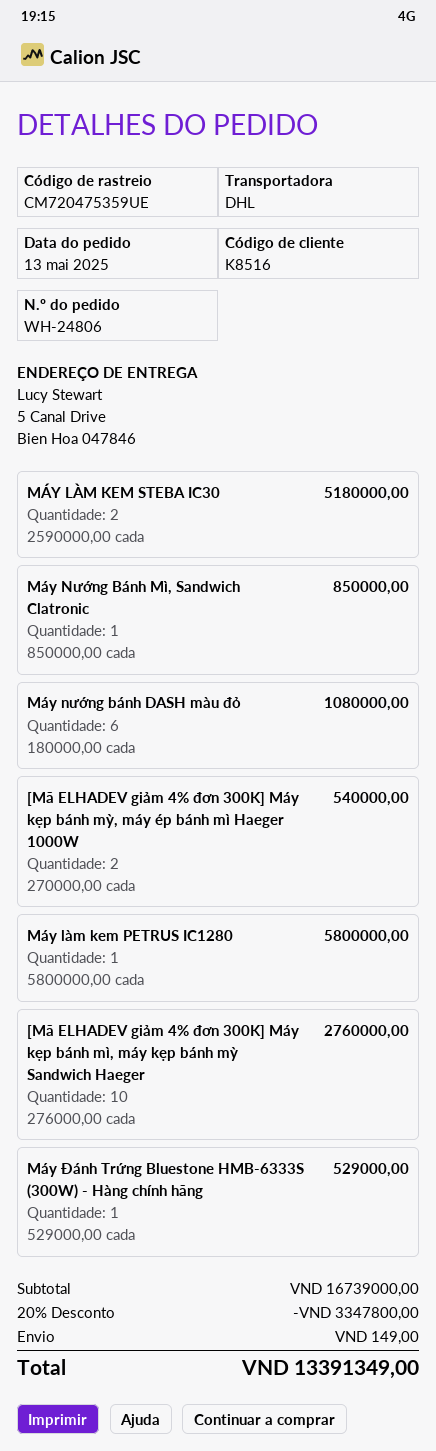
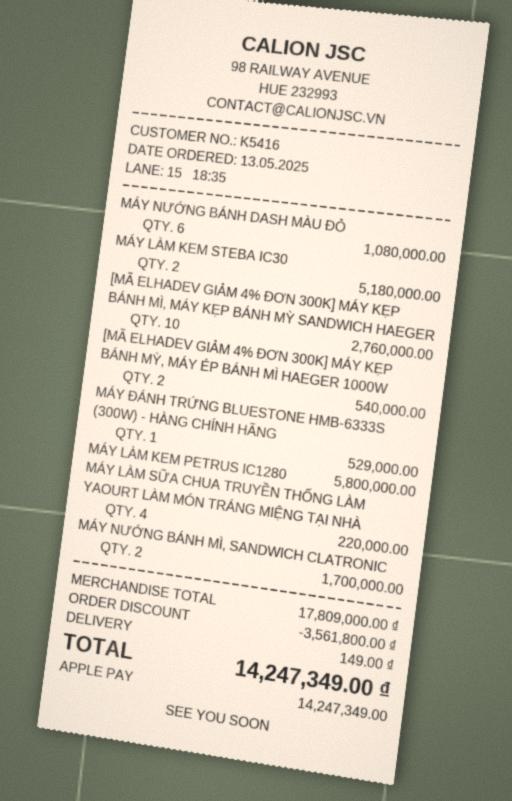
customer number: K8516 -> K5416
Máy Nướng Bánh Mì, Sandwich Clatronic: 1 for 850000.00 -> 2 for 1700000.00
MÁY LÀM SỮA CHUA TRUYỀN THỐNG LÀM YAOURT LÀM MÓN TRÁNG MIỆNG TẠI NHÀ: none -> 4 for 220000.00
subtotal: 16739000.00 -> 17809000.00
discount: 3347800.00 -> 3561800.00
total: 13391349.00 -> 14247349.00

